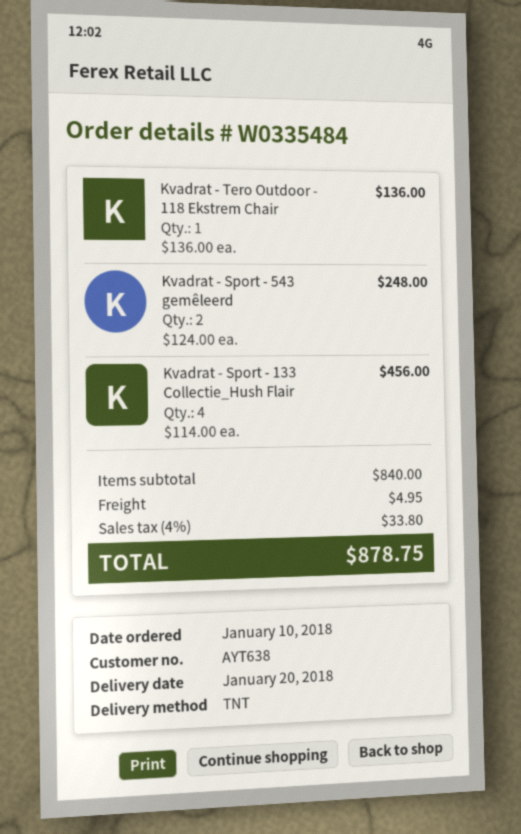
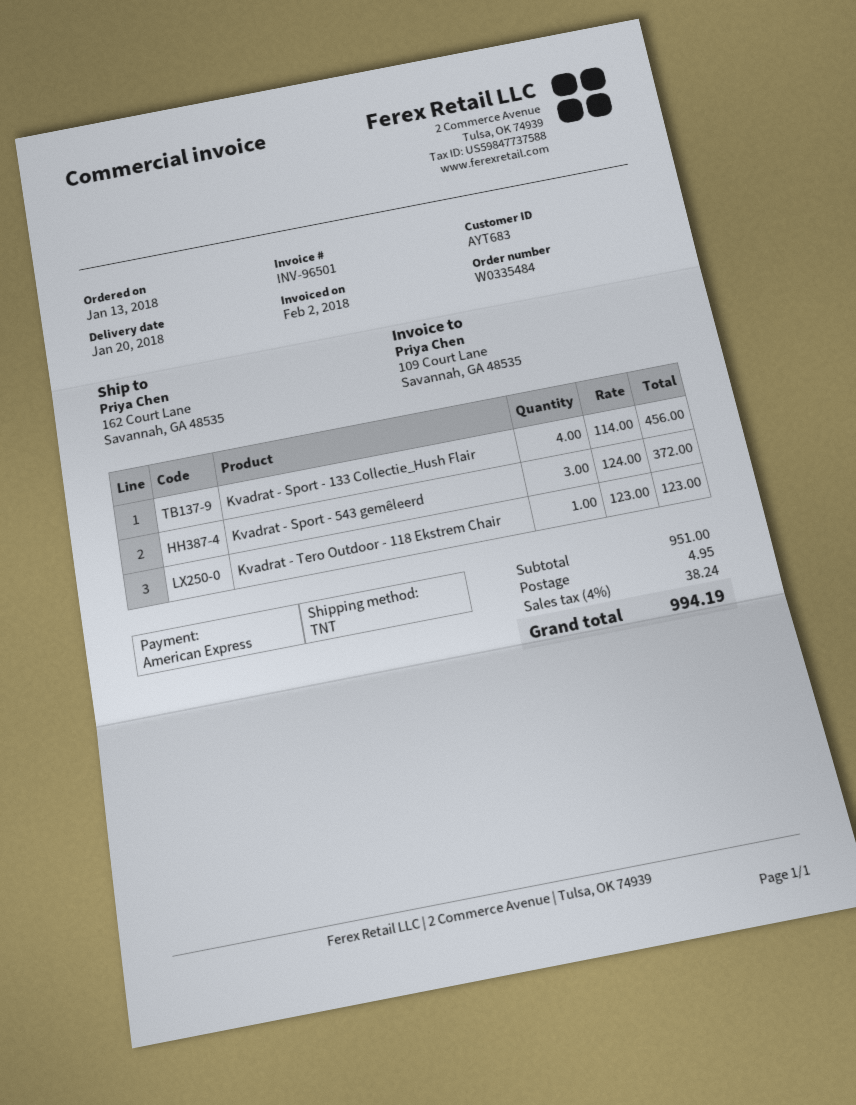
order date: 2018-01-10 -> 2018-01-13
customer number: AYT638 -> AYT683
Kvadrat - Tero Outdoor - 118 Ekstrem Chair: 1 x 136.00 = 136.00 -> 1 x 123.00 = 123.00
Kvadrat - Sport - 543 gemêleerd: 2 x 124.00 = 248.00 -> 3 x 124.00 = 372.00
subtotal: 840.00 -> 951.00
tax: 4% = 33.80 -> 4% = 38.24
total: 878.75 -> 994.19

